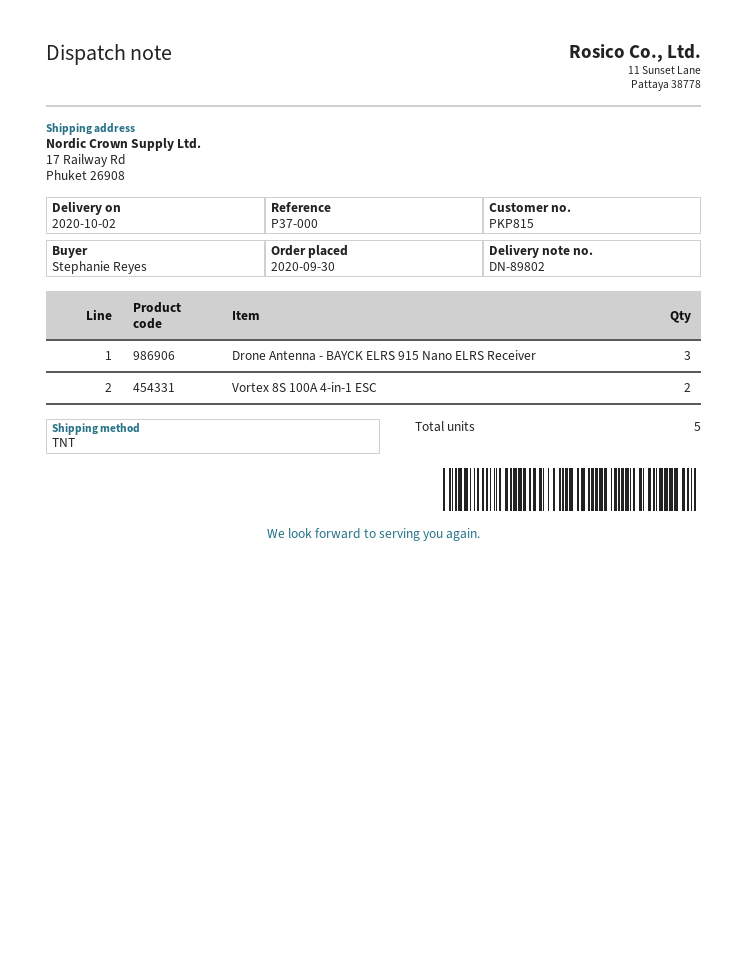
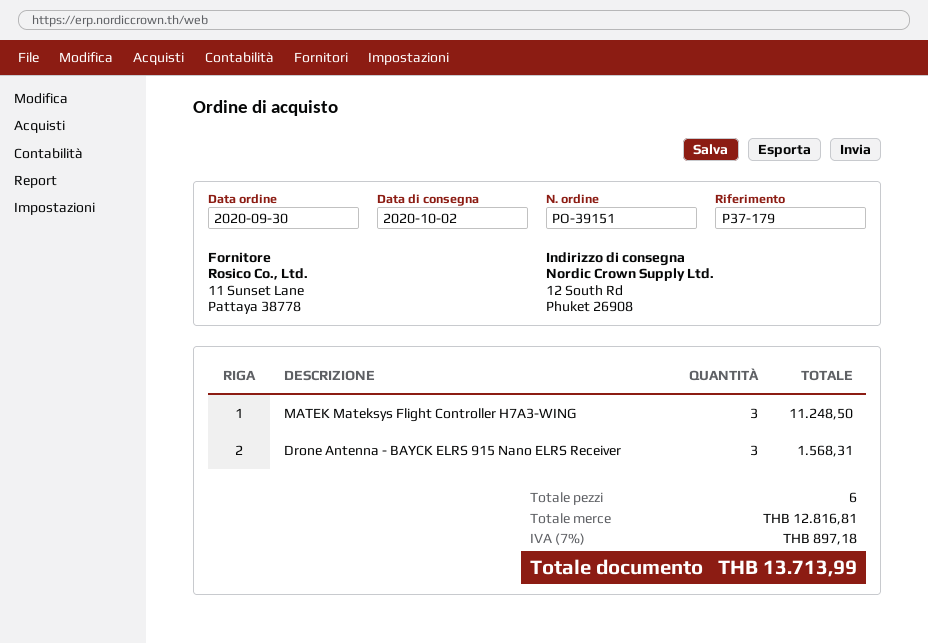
reference: P37-000 -> P37-179
ship to: 17 Railway Rd, Phuket 26908 -> 12 South Rd, Phuket 26908
Vortex 8S 100A 4-in-1 ESC: 2 -> none
MATEK Mateksys Flight Controller H7A3-WING: none -> 3
total quantity: 5 -> 6

